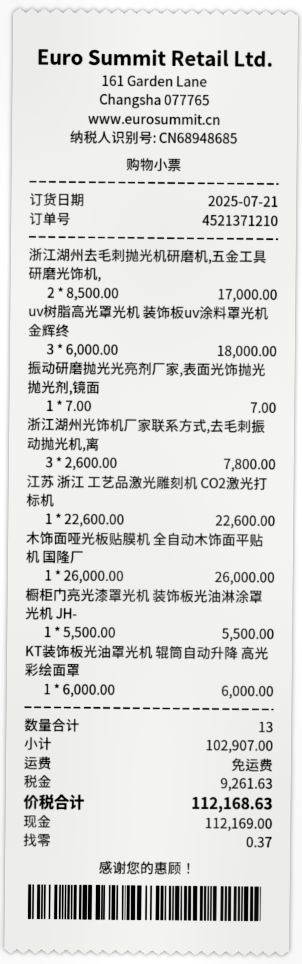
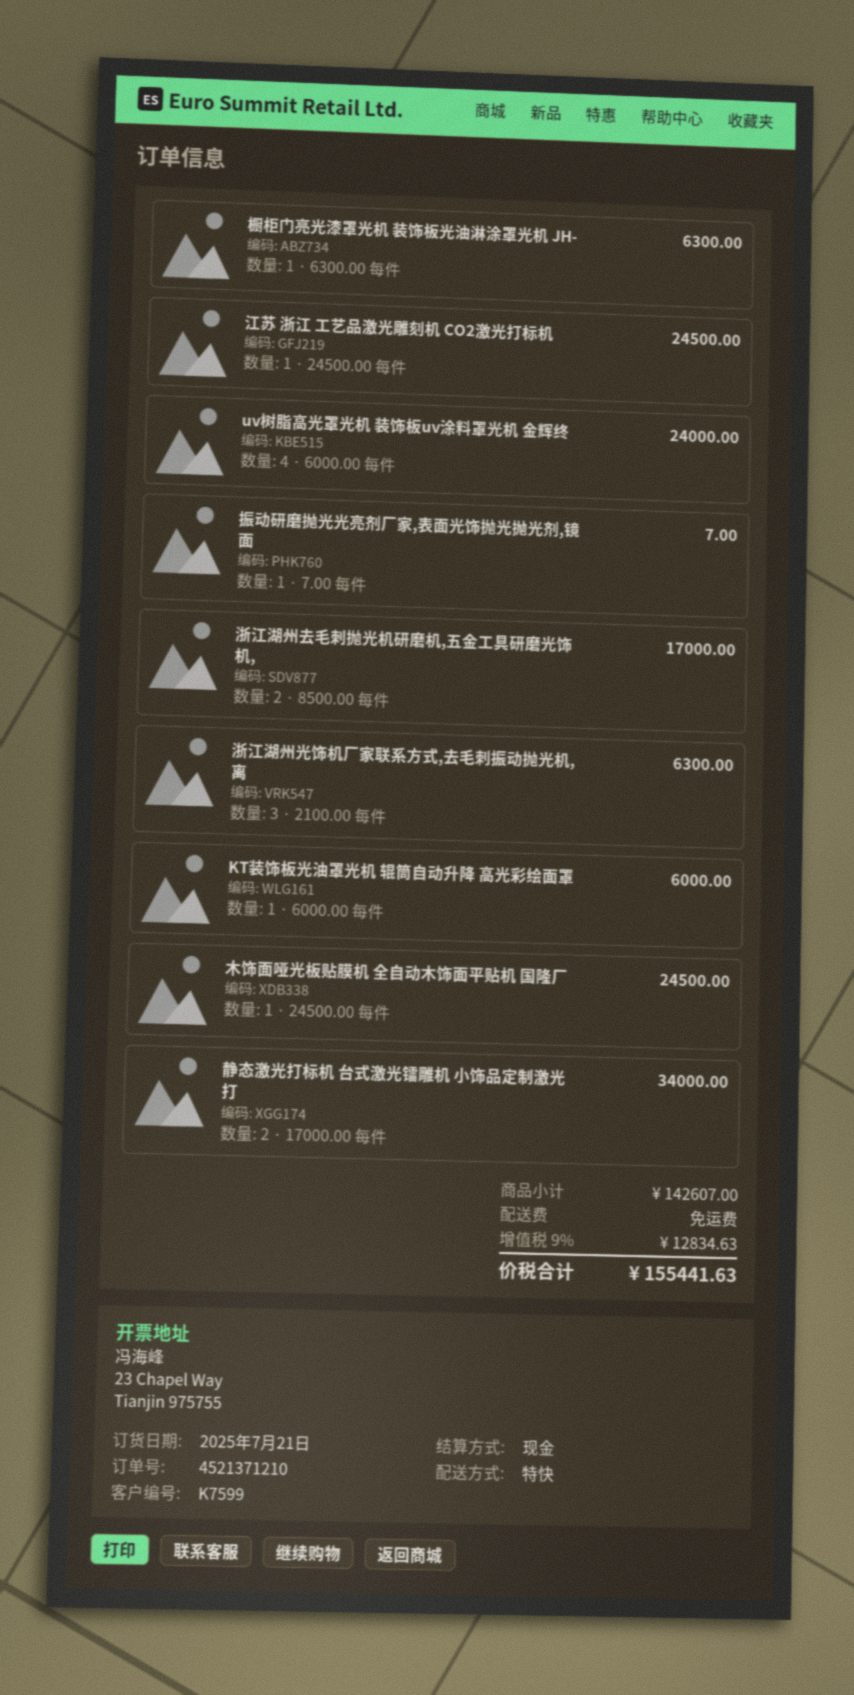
uv树脂高光罩光机 装饰板uv涂料罩光机 金辉终: 3 x 6000.00 = 18000.00 -> 4 x 6000.00 = 24000.00
浙江湖州光饰机厂家联系方式,去毛刺振动抛光机,离: 3 x 2600.00 = 7800.00 -> 3 x 2100.00 = 6300.00
江苏 浙江 工艺品激光雕刻机 CO2激光打标机: 1 x 22600.00 = 22600.00 -> 1 x 24500.00 = 24500.00
木饰面哑光板贴膜机 全自动木饰面平贴机 国隆厂: 1 x 26000.00 = 26000.00 -> 1 x 24500.00 = 24500.00
橱柜门亮光漆罩光机 装饰板光油淋涂罩光机 JH-: 1 x 5500.00 = 5500.00 -> 1 x 6300.00 = 6300.00
静态激光打标机 台式激光镭雕机 小饰品定制激光打: none -> 2 x 17000.00 = 34000.00
subtotal: 102907.00 -> 142607.00
tax: 9261.63 -> 12834.63
total: 112168.63 -> 155441.63

